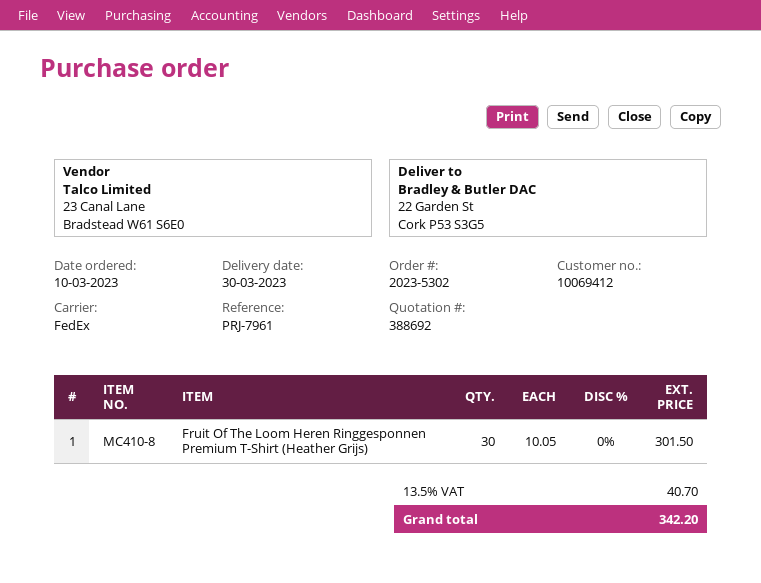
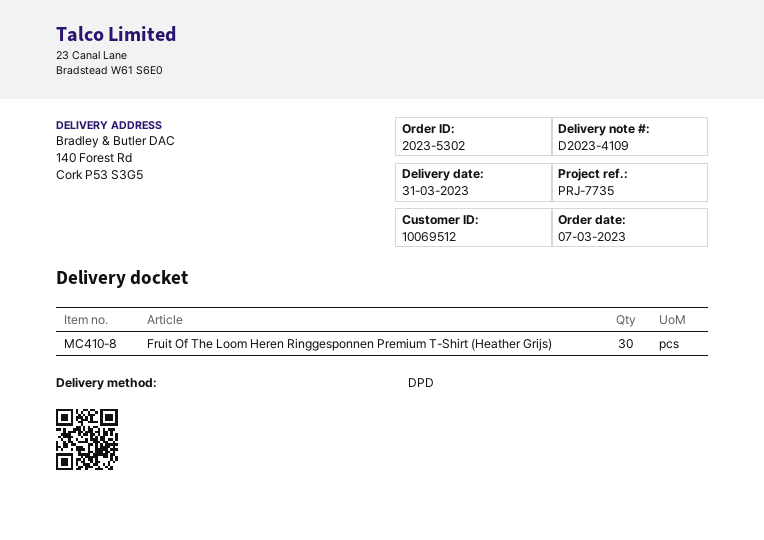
order date: 2023-03-10 -> 2023-03-07
delivery date: 2023-03-30 -> 2023-03-31
customer number: 10069412 -> 10069512
reference: PRJ-7961 -> PRJ-7735
shipping method: FedEx -> DPD
ship to: 22 Garden St, Cork P53 S3G5 -> 140 Forest Rd, Cork P53 S3G5

